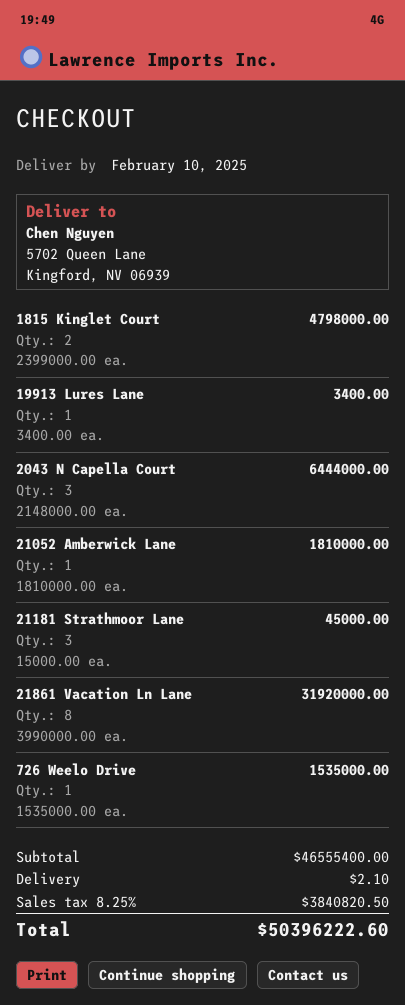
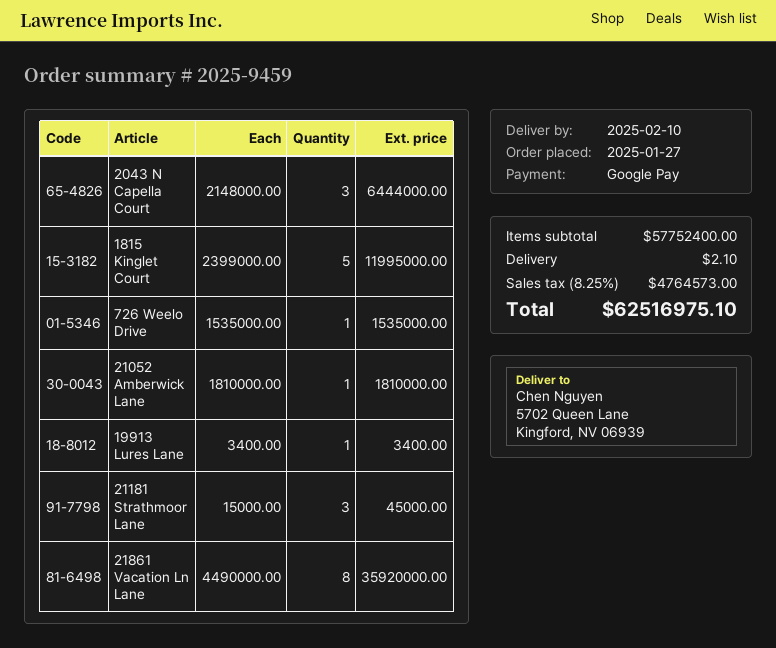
1815 Kinglet Court: 2 x 2399000.00 = 4798000.00 -> 5 x 2399000.00 = 11995000.00
21861 Vacation Ln Lane: 8 x 3990000.00 = 31920000.00 -> 8 x 4490000.00 = 35920000.00
subtotal: 46555400.00 -> 57752400.00
tax: 8.25% = 3840820.50 -> 8.25% = 4764573.00
total: 50396222.60 -> 62516975.10

